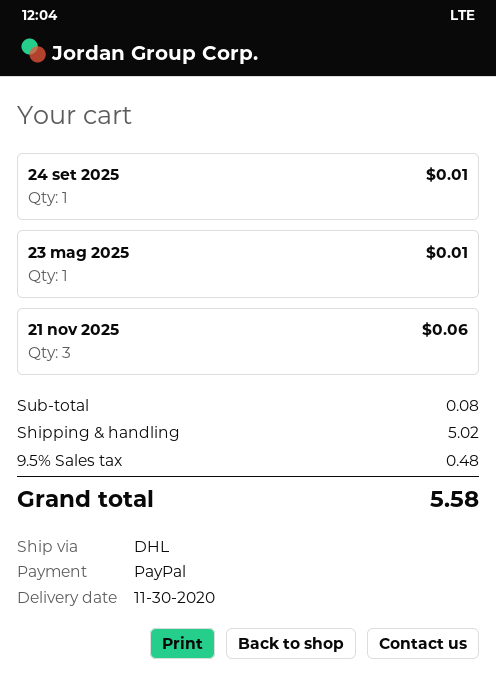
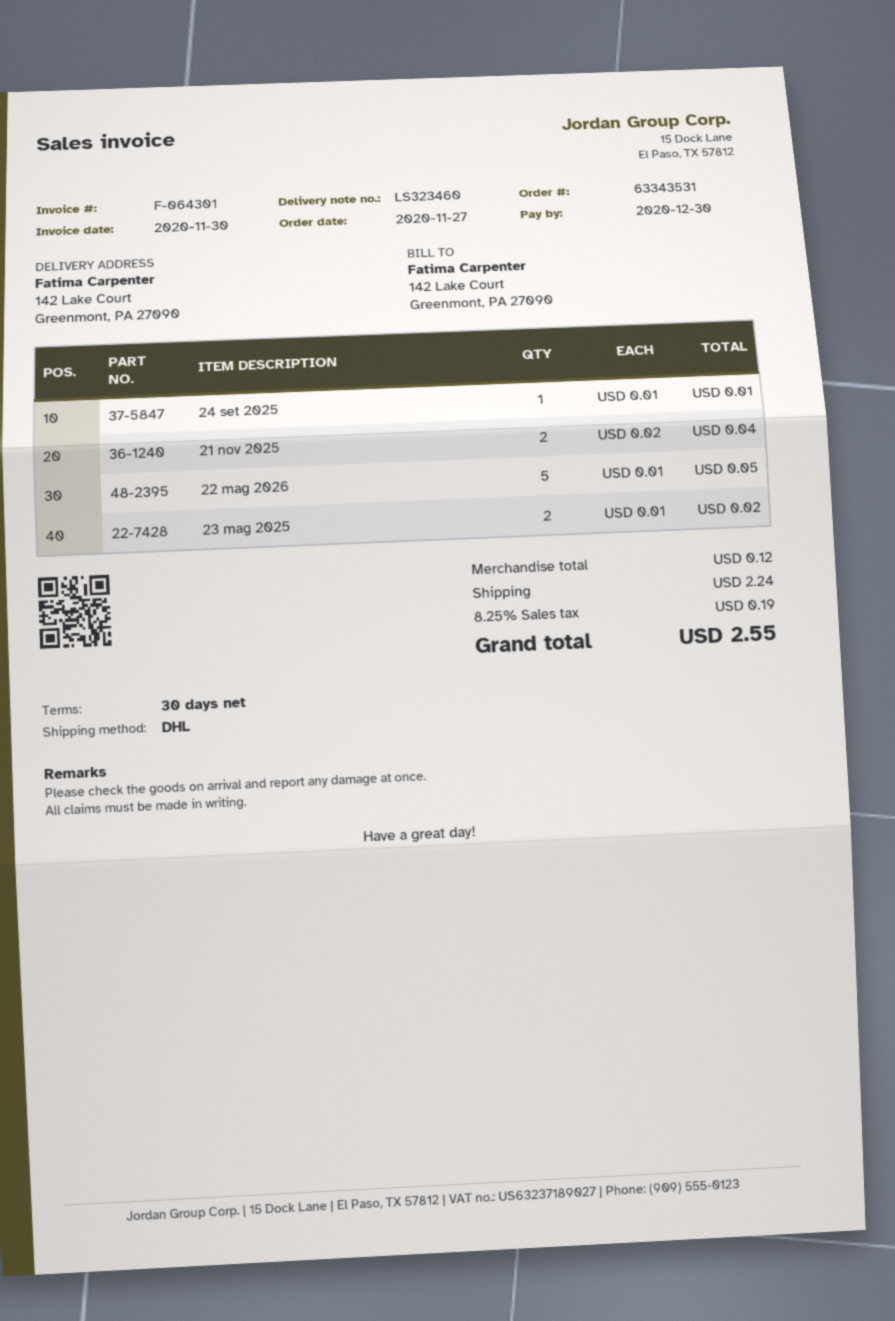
23 mag 2025: 1 for 0.01 -> 2 for 0.02
21 nov 2025: 3 for 0.06 -> 2 for 0.04
22 mag 2026: none -> 5 for 0.05
subtotal: 0.08 -> 0.12
shipping: 5.02 -> 2.24
tax: 9.5% = 0.48 -> 8.25% = 0.19
total: 5.58 -> 2.55

